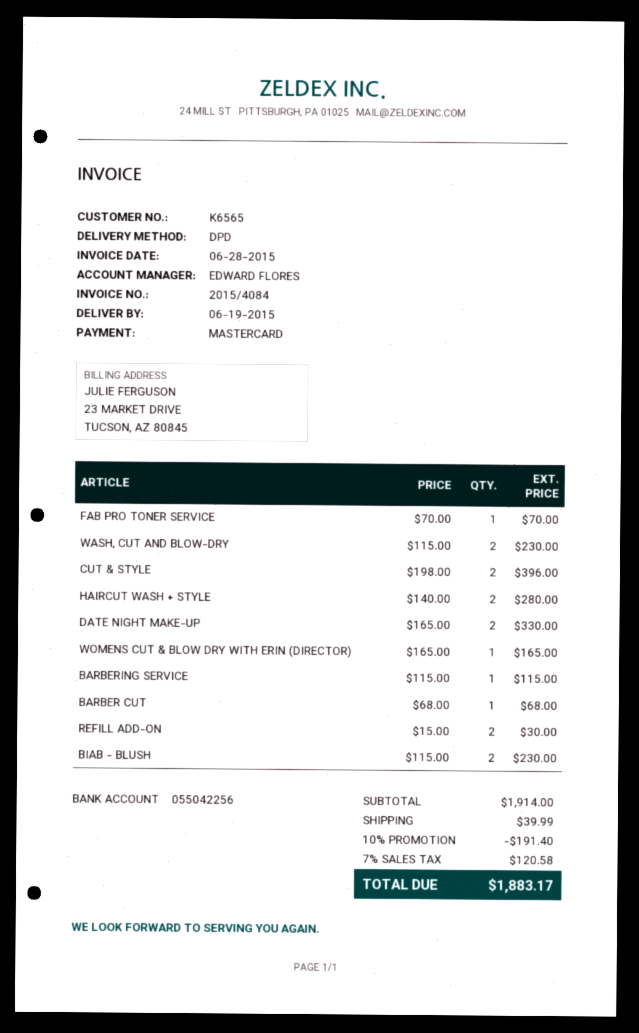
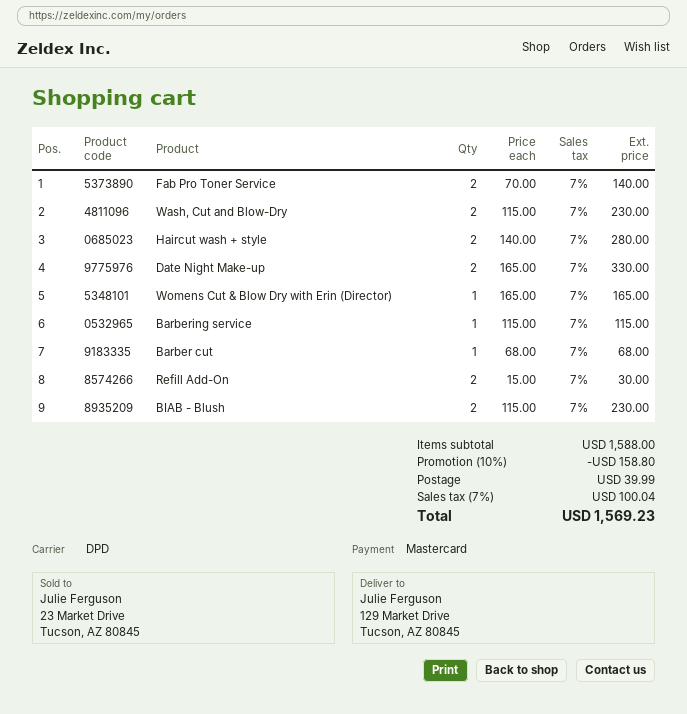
FAB PRO TONER SERVICE: 1 x 70.00 = 70.00 -> 2 x 70.00 = 140.00
CUT & STYLE: 2 x 198.00 = 396.00 -> none
subtotal: 1914.00 -> 1588.00
discount: 10% = 191.40 -> 10% = 158.80
tax: 7% = 120.58 -> 7% = 100.04
total: 1883.17 -> 1569.23

